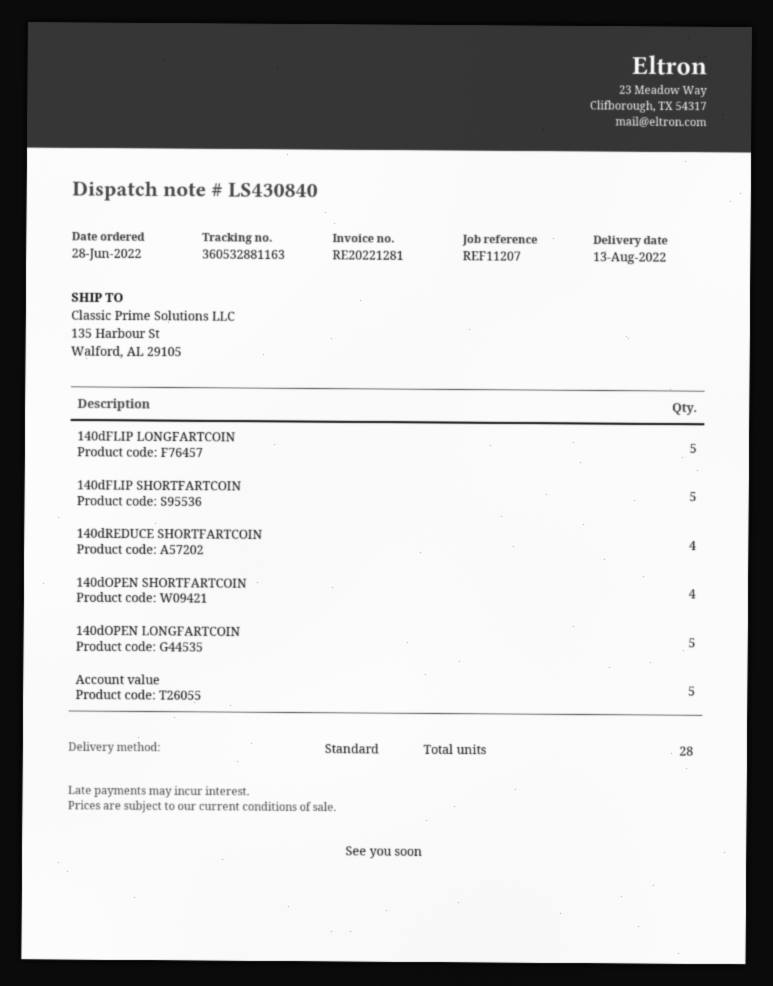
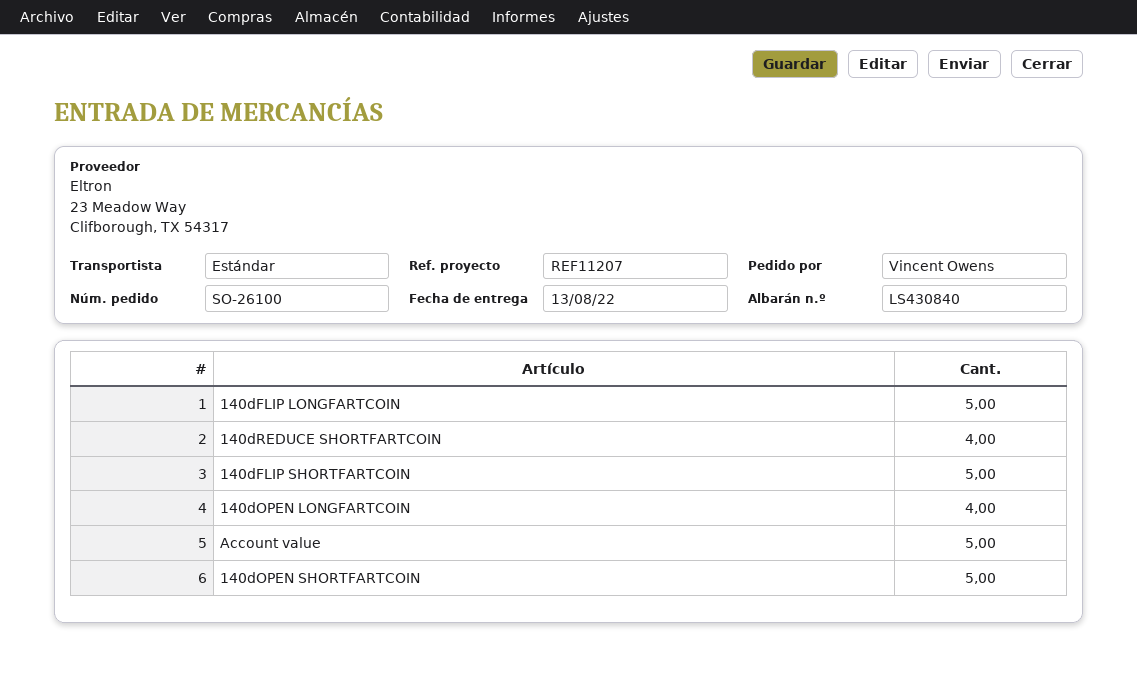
140dOPEN SHORTFARTCOIN: 4 -> 5
140dOPEN LONGFARTCOIN: 5 -> 4

